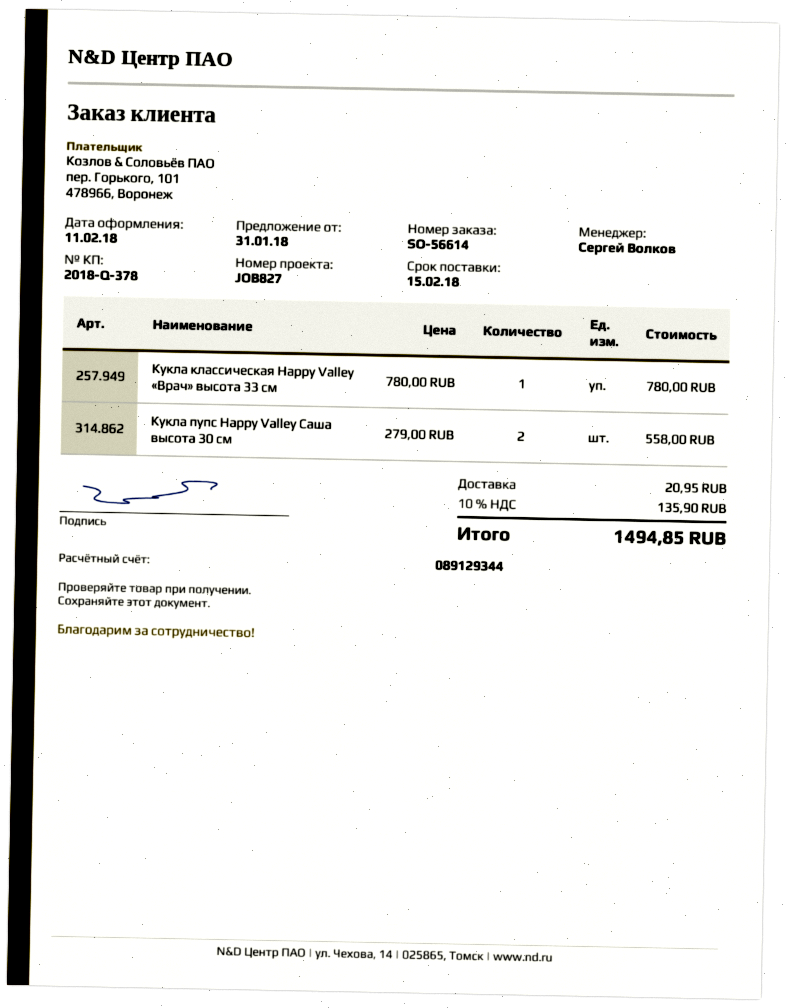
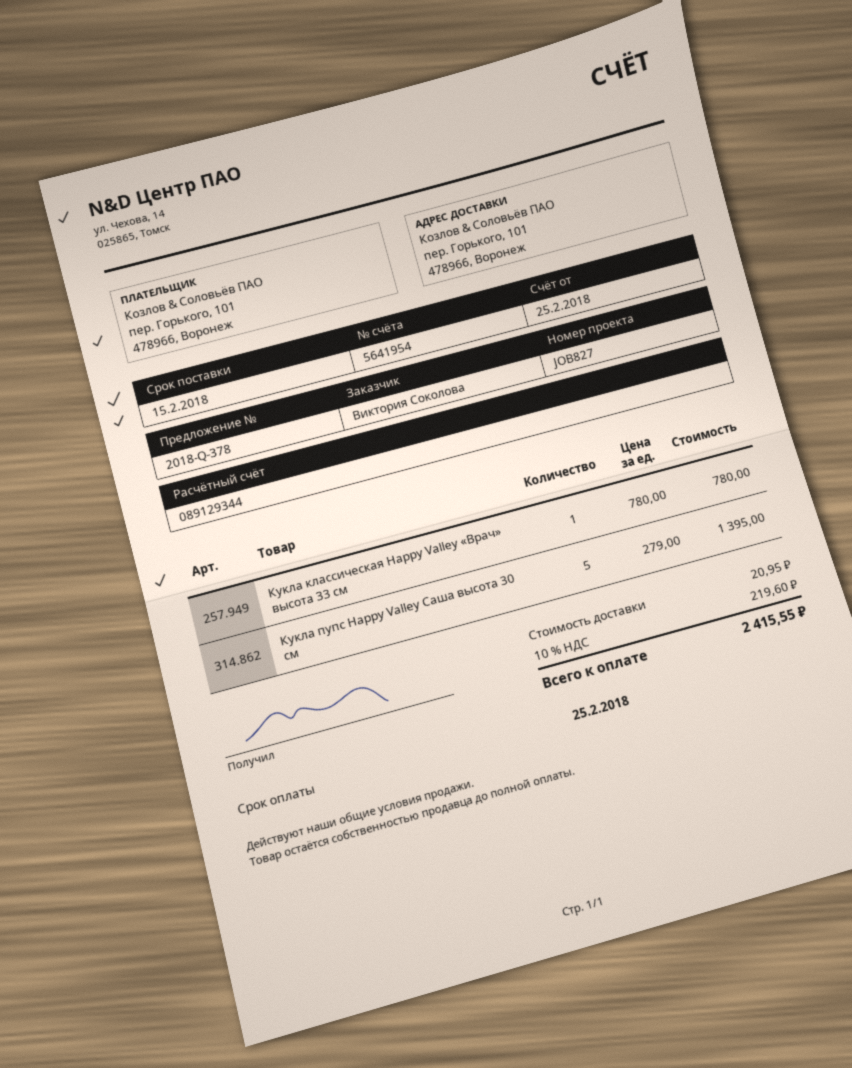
Кукла пупс Happy Valley Саша высота 30 см: 2 x 279.00 = 558.00 -> 5 x 279.00 = 1395.00
tax: 10% = 135.90 -> 10% = 219.60
total: 1494.85 -> 2415.55

